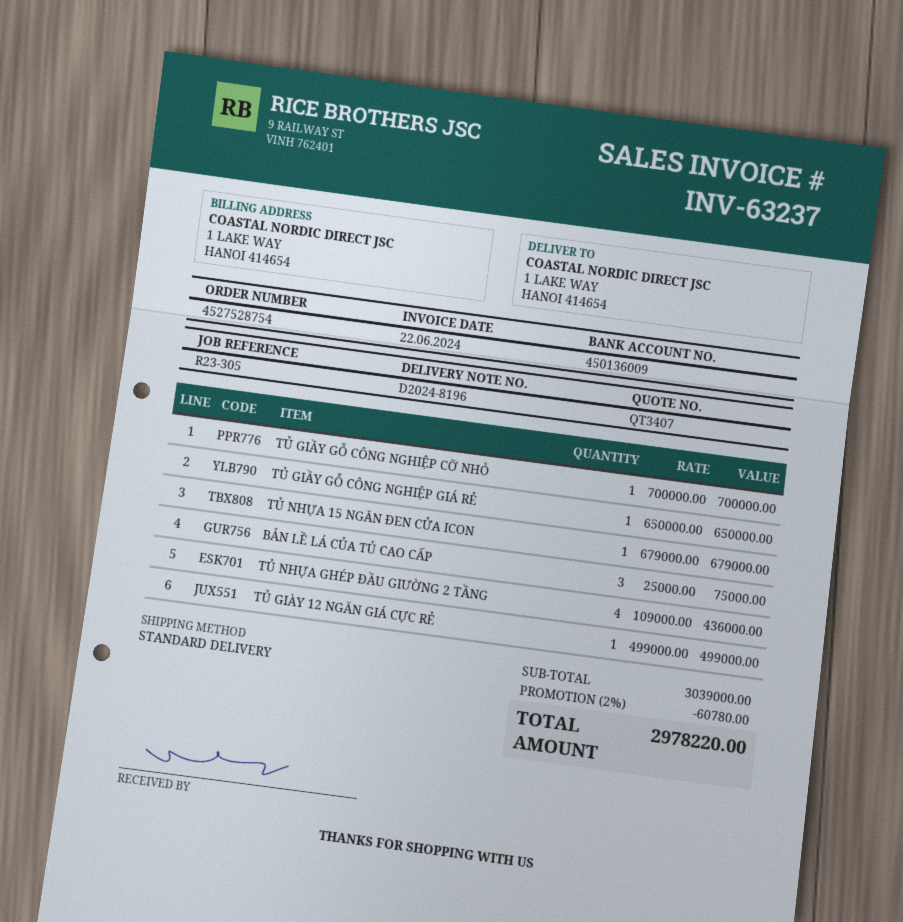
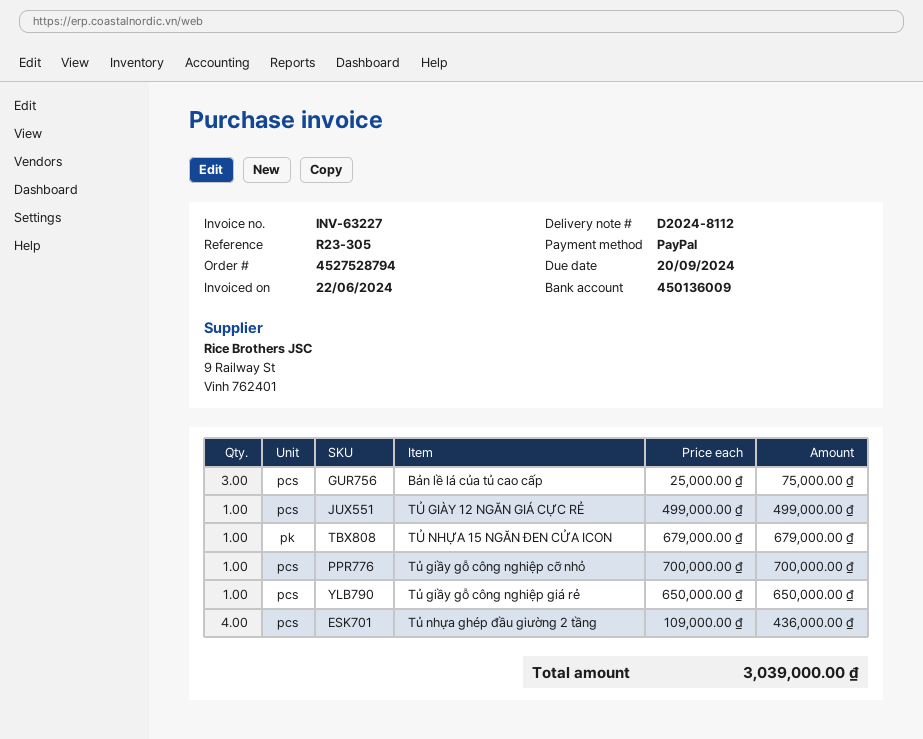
order number: 4527528754 -> 4527528794
delivery note number: D2024-8196 -> D2024-8112
invoice number: INV-63237 -> INV-63227
discount: 2% = 60780.00 -> none
total: 2978220.00 -> 3039000.00

